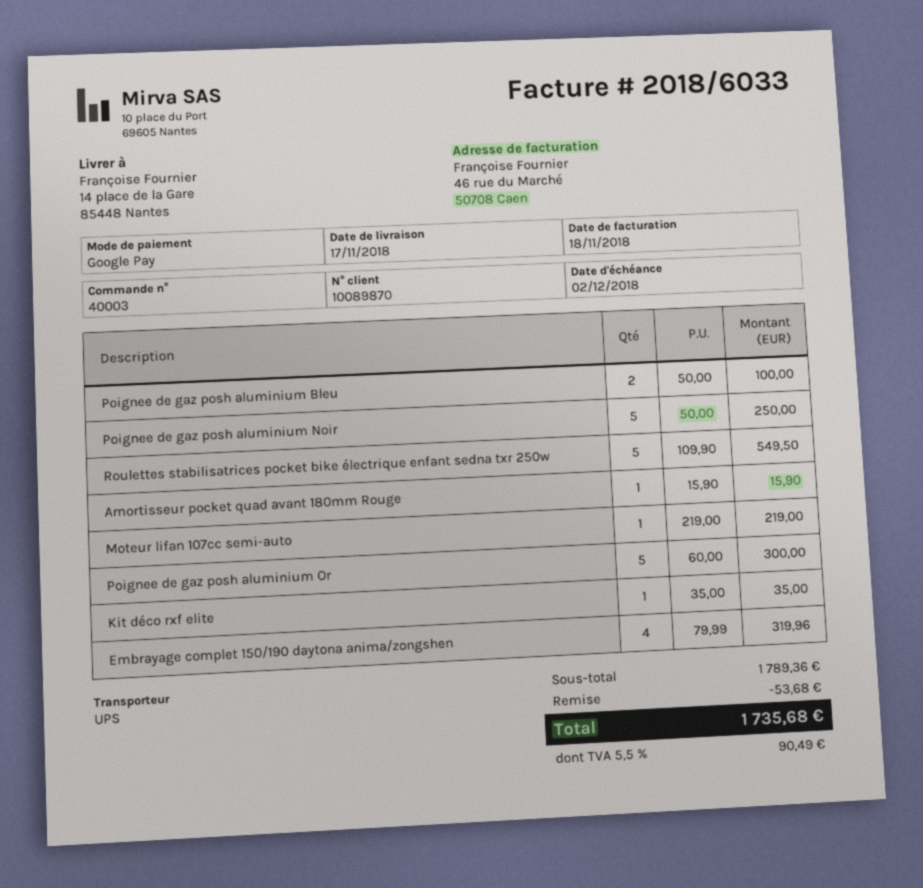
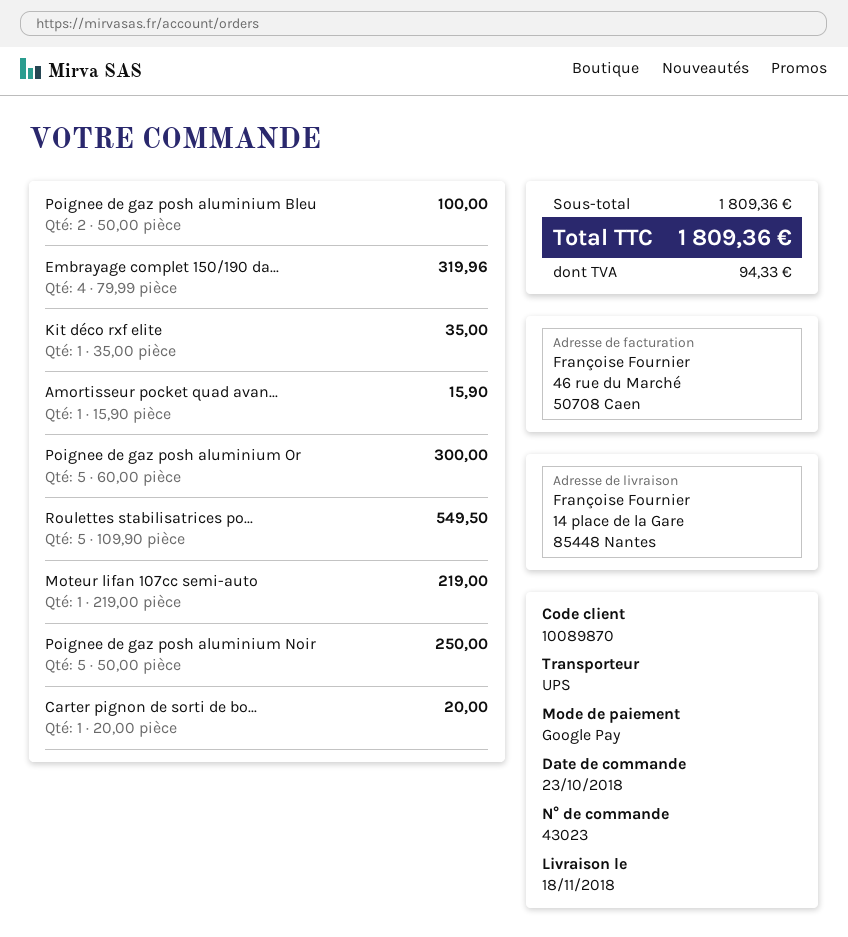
order number: 40003 -> 43023
delivery date: 2018-11-17 -> 2018-11-18
Carter pignon de sorti de bo...: none -> 1 x 20.00 = 20.00
subtotal: 1789.36 -> 1809.36
discount: 53.68 -> none
tax: 90.49 -> 94.33
total: 1735.68 -> 1809.36

